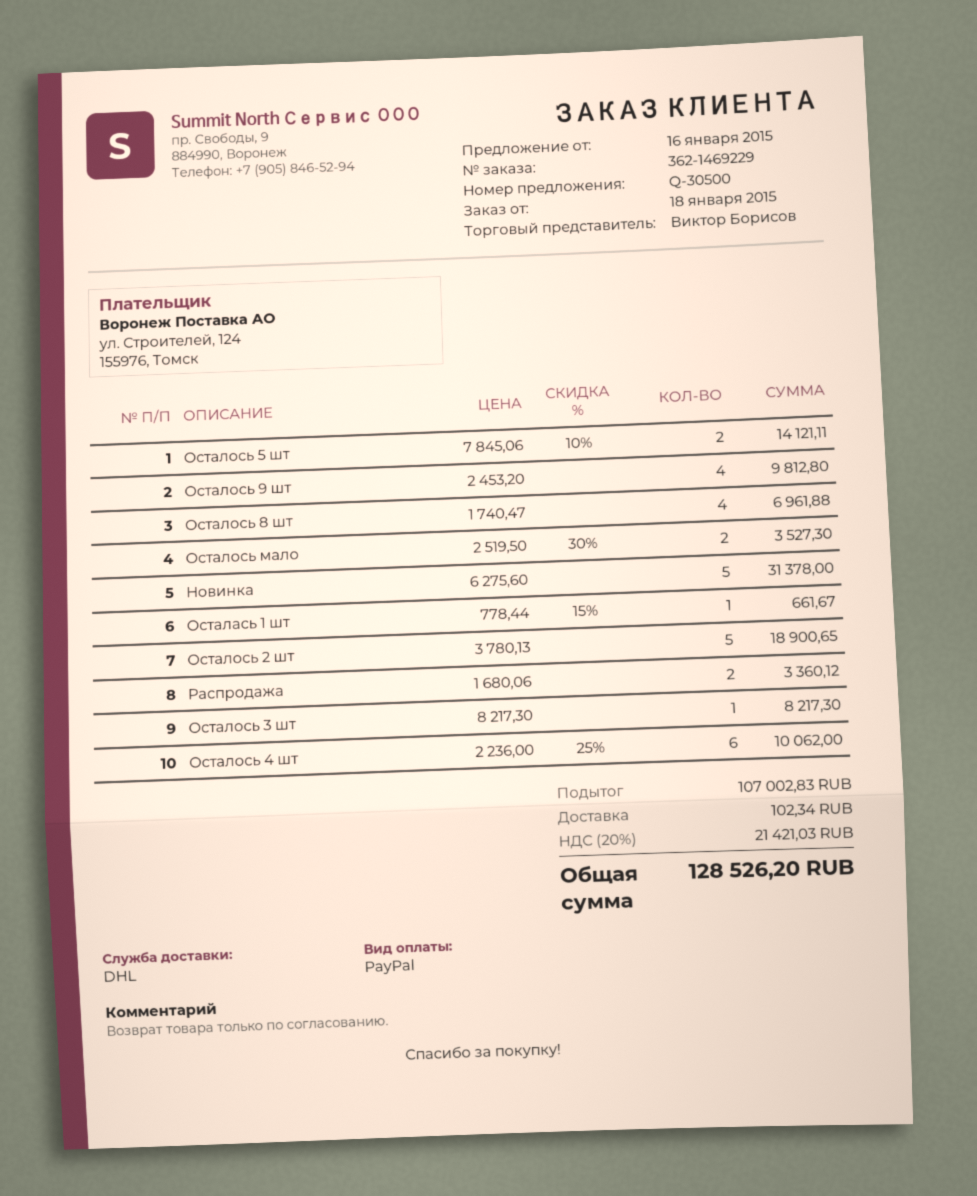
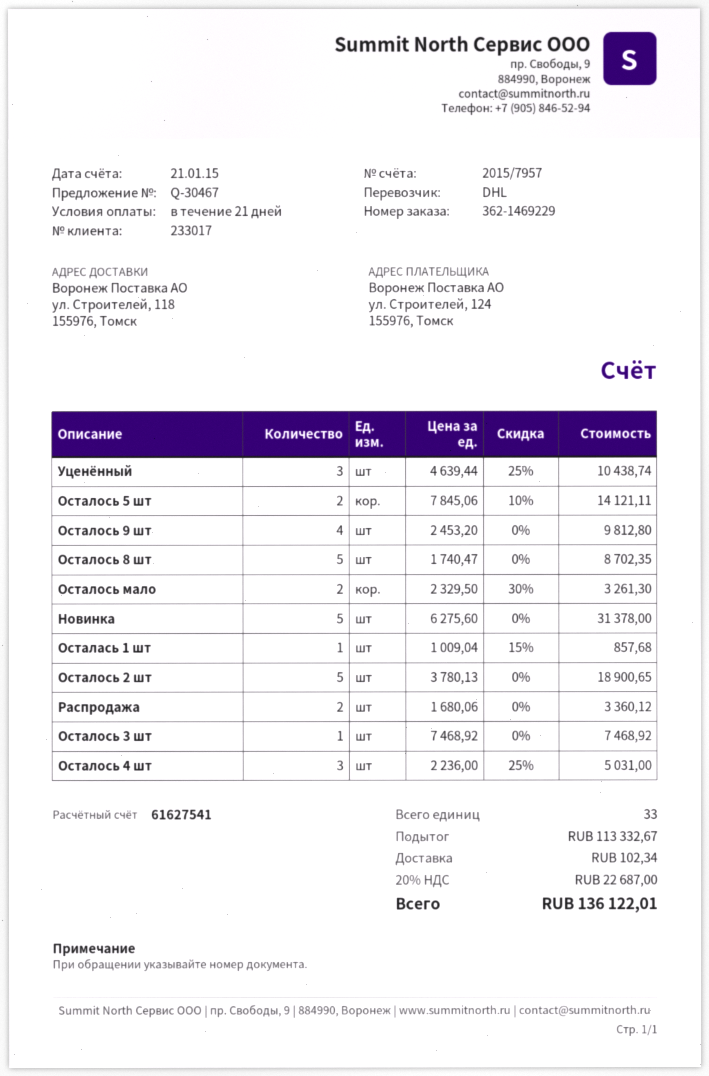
quote number: Q-30500 -> Q-30467
Осталось 8 шт: 4 x 1740.47 = 6961.88 -> 5 x 1740.47 = 8702.35
Осталось мало: 2 x 2519.50 - 30% = 3527.30 -> 2 x 2329.50 - 30% = 3261.30
Осталась 1 шт: 1 x 778.44 - 15% = 661.67 -> 1 x 1009.04 - 15% = 857.68
Осталось 3 шт: 1 x 8217.30 = 8217.30 -> 1 x 7468.92 = 7468.92
Осталось 4 шт: 6 x 2236.00 - 25% = 10062.00 -> 3 x 2236.00 - 25% = 5031.00
Уценённый: none -> 3 x 4639.44 - 25% = 10438.74
subtotal: 107002.83 -> 113332.67
tax: 20% = 21421.03 -> 20% = 22687.00
total: 128526.20 -> 136122.01

